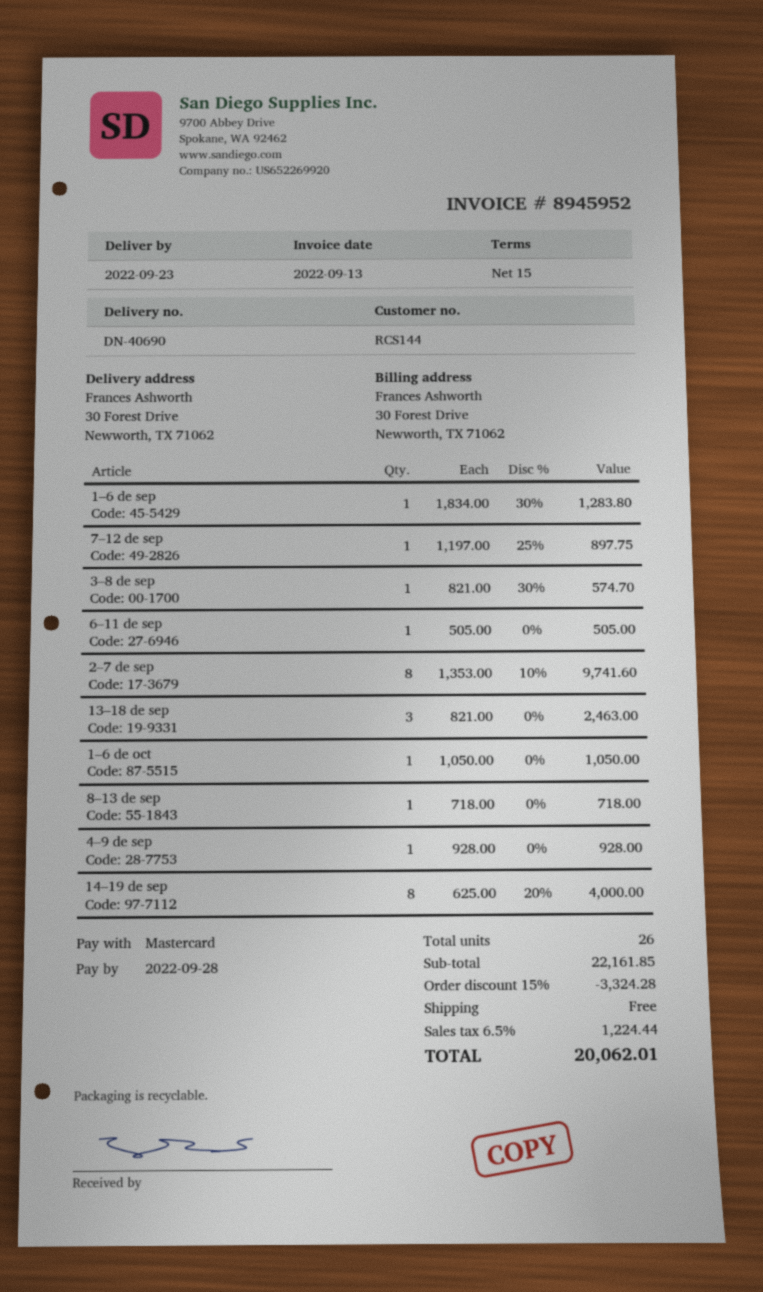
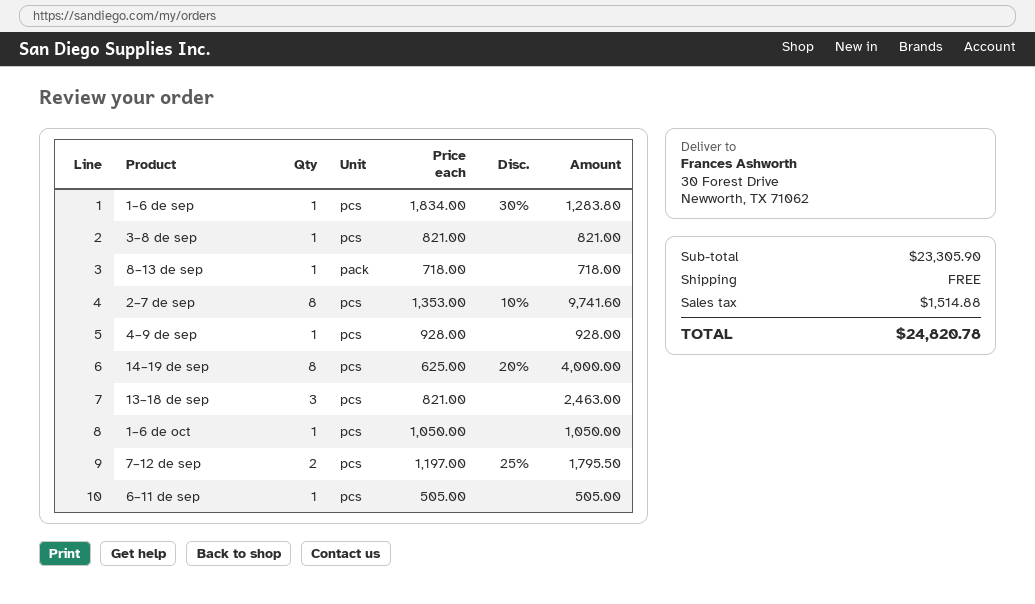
7–12 de sep: 1 x 1197.00 - 25% = 897.75 -> 2 x 1197.00 - 25% = 1795.50
3–8 de sep: 1 x 821.00 - 30% = 574.70 -> 1 x 821.00 = 821.00
subtotal: 22161.85 -> 23305.90
discount: 15% = 3324.28 -> none
tax: 1224.44 -> 1514.88
total: 20062.01 -> 24820.78

